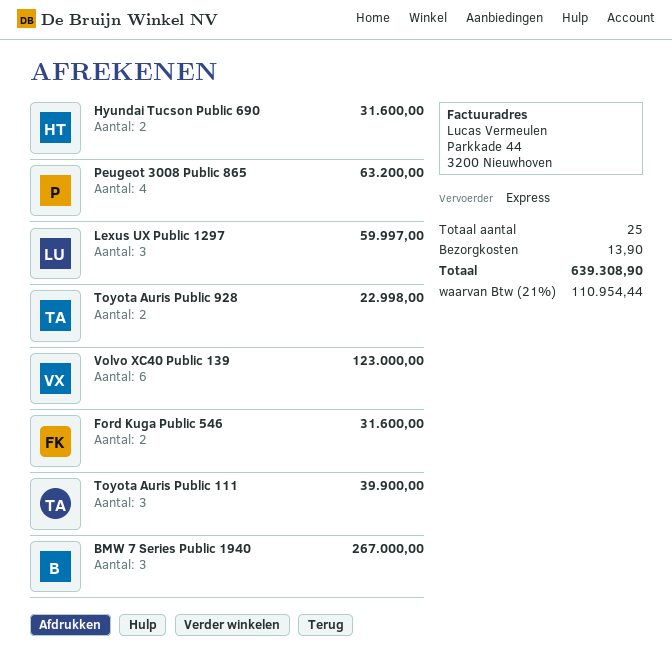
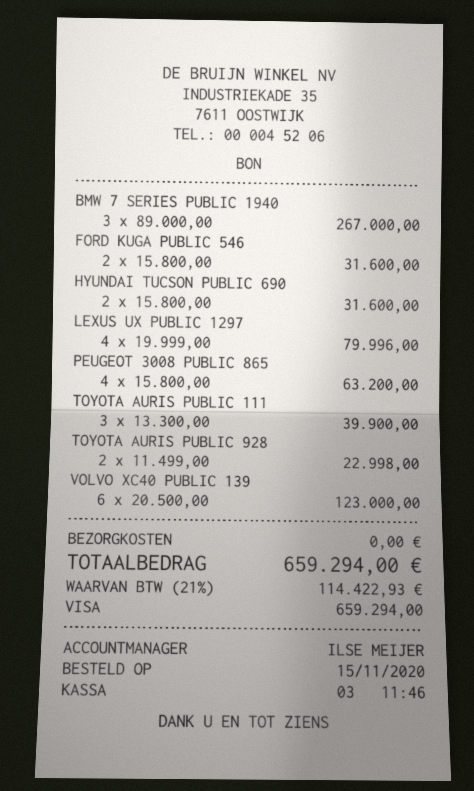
Lexus UX Public 1297: 3 for 59997.00 -> 4 for 79996.00
shipping: 13.90 -> 0.00
tax: 21% = 110954.44 -> 21% = 114422.93
total: 639308.90 -> 659294.00

